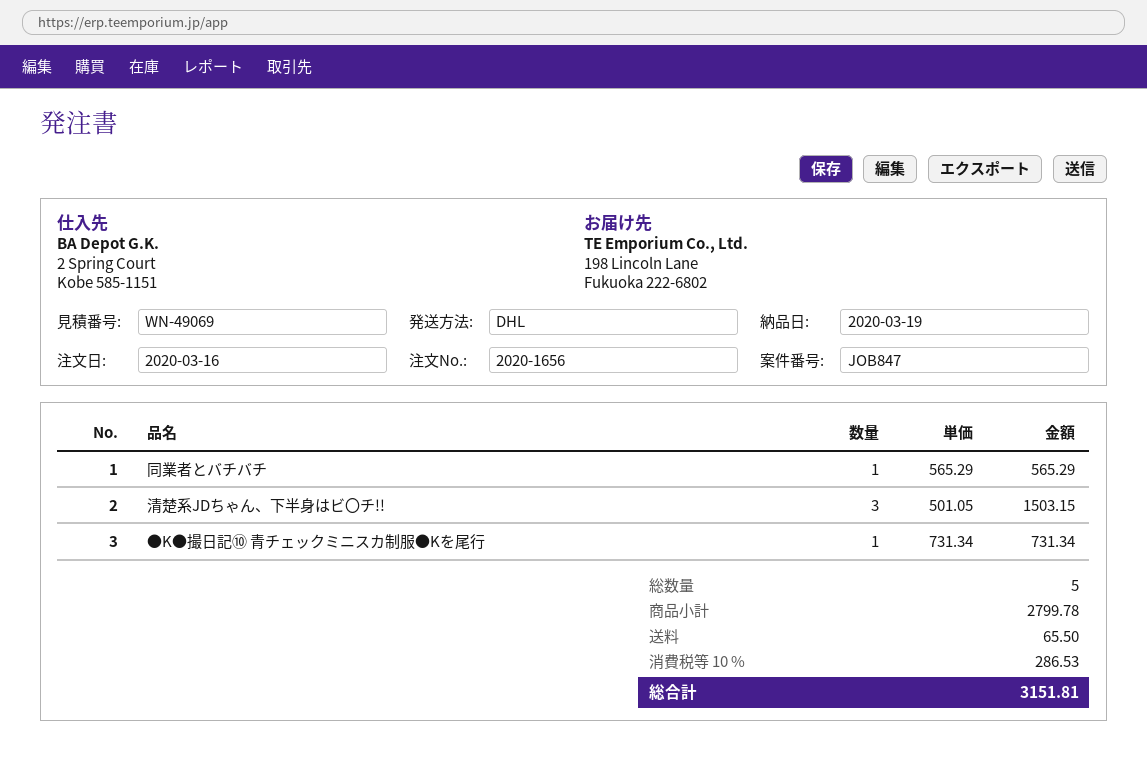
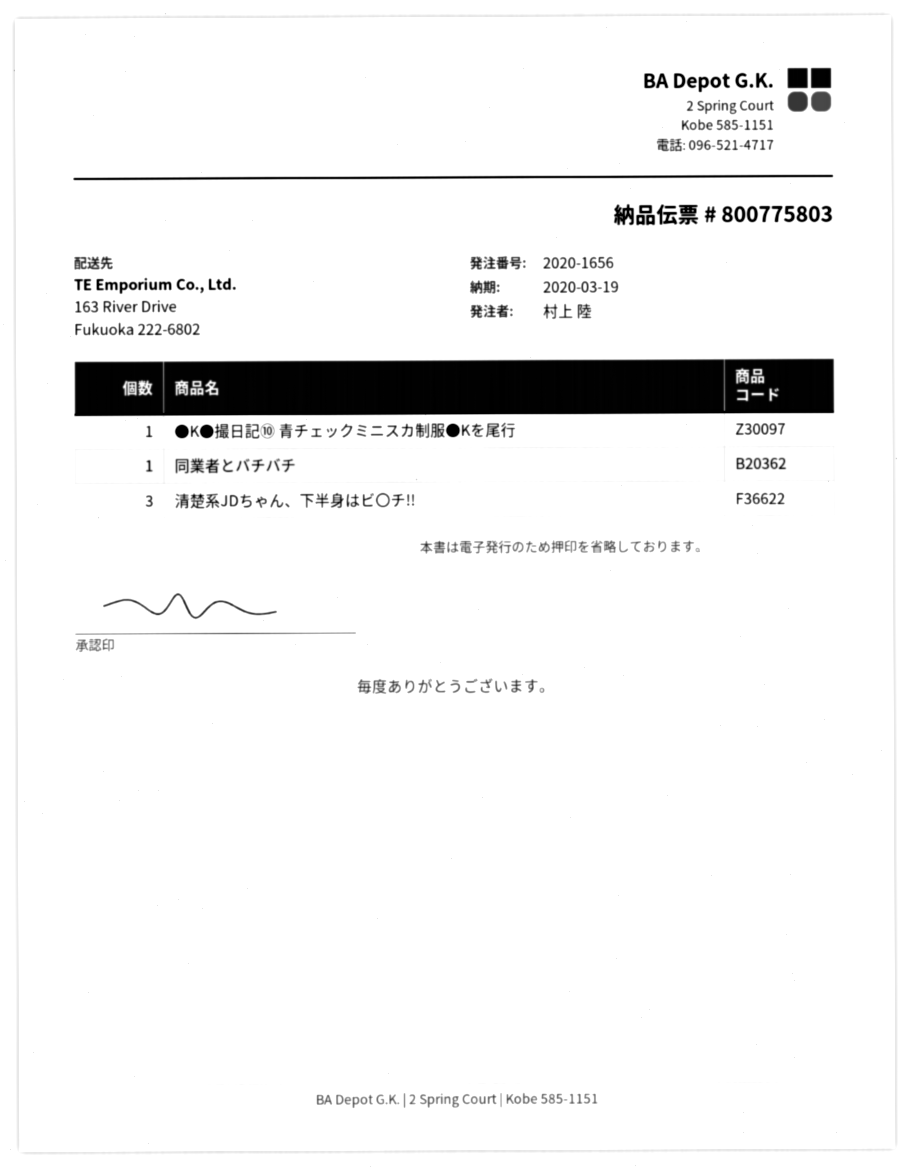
ship to: 198 Lincoln Lane, Fukuoka 222-6802 -> 163 River Drive, Fukuoka 222-6802

